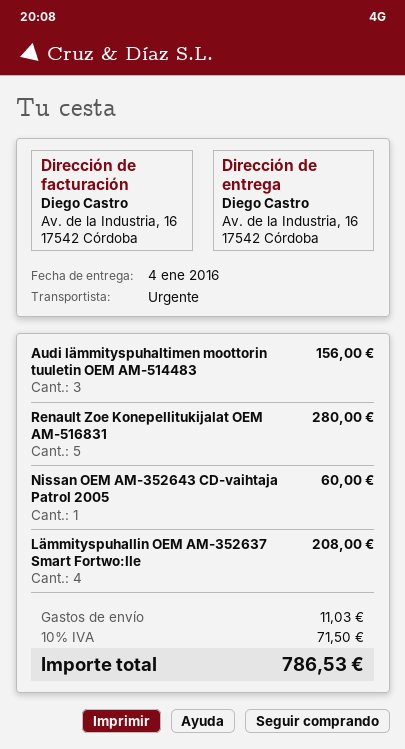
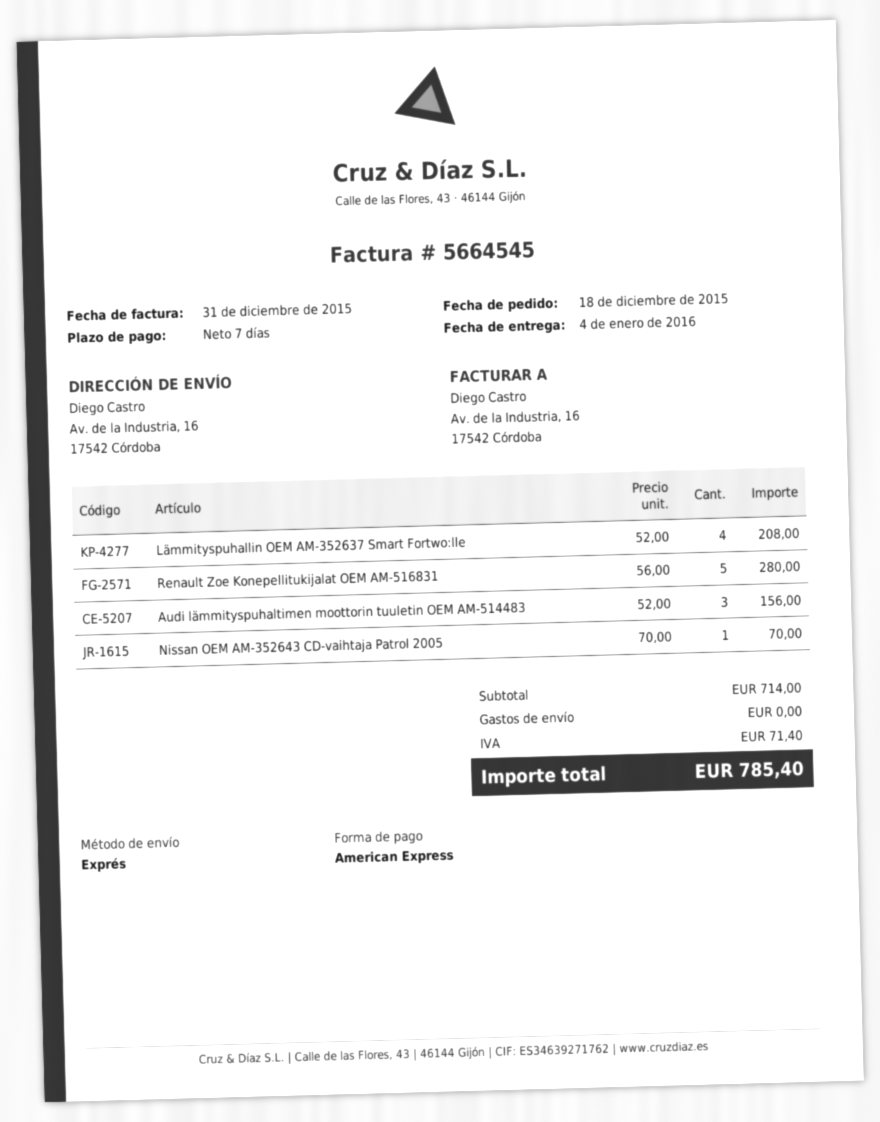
Nissan OEM AM-352643 CD-vaihtaja Patrol 2005: 1 for 60.00 -> 1 for 70.00
shipping: 11.03 -> 0.00
tax: 71.50 -> 71.40
total: 786.53 -> 785.40

